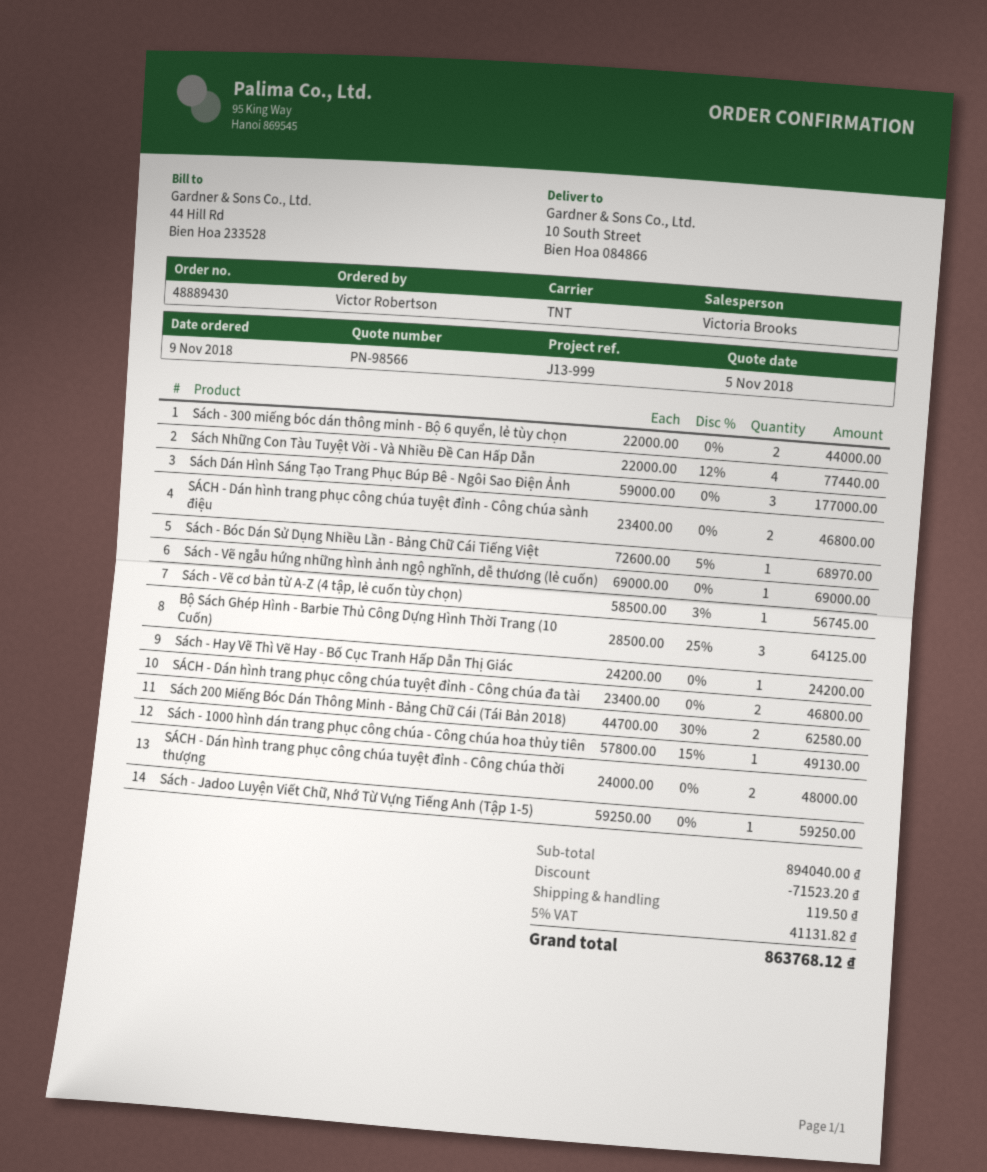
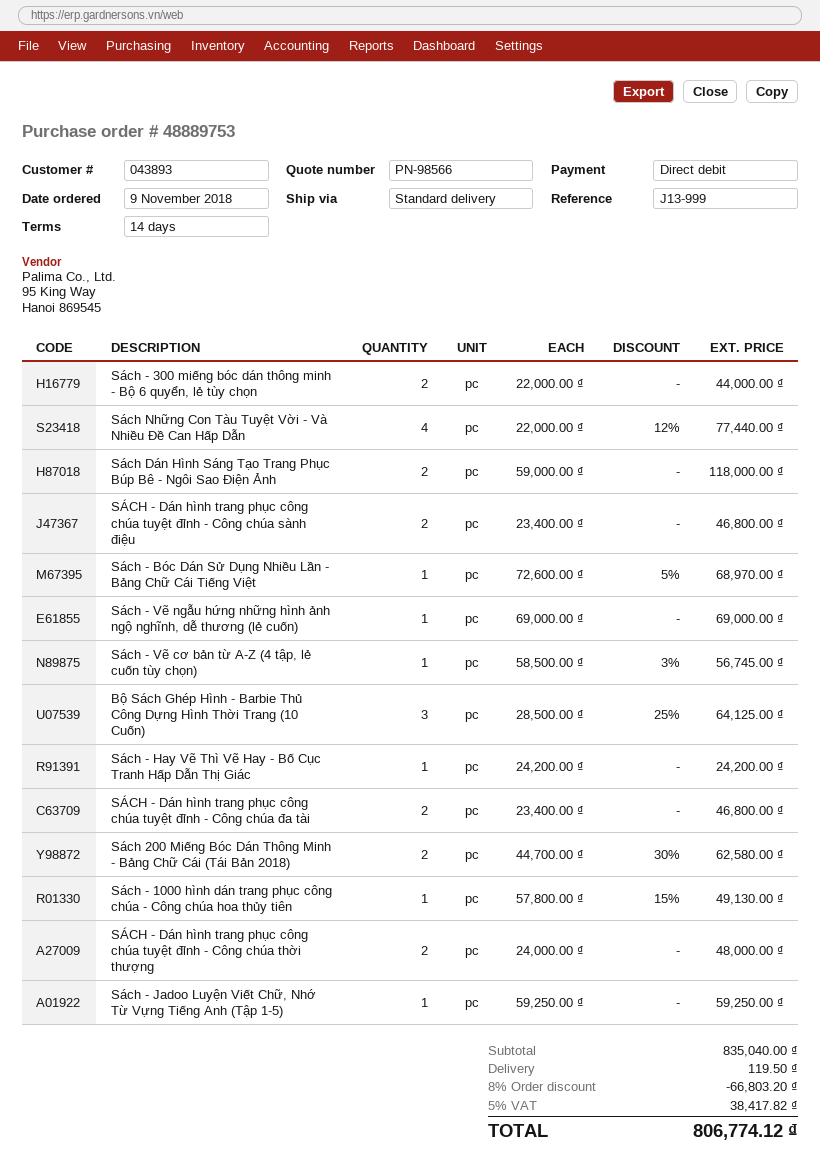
order number: 48889430 -> 48889753
shipping method: TNT -> standard
Sách Dán Hình Sáng Tạo Trang Phục Búp Bê - Ngôi Sao Điện Ảnh: 3 x 59000.00 = 177000.00 -> 2 x 59000.00 = 118000.00
subtotal: 894040.00 -> 835040.00
discount: 71523.20 -> 66803.20
tax: 5% = 41131.82 -> 5% = 38417.82
total: 863768.12 -> 806774.12

